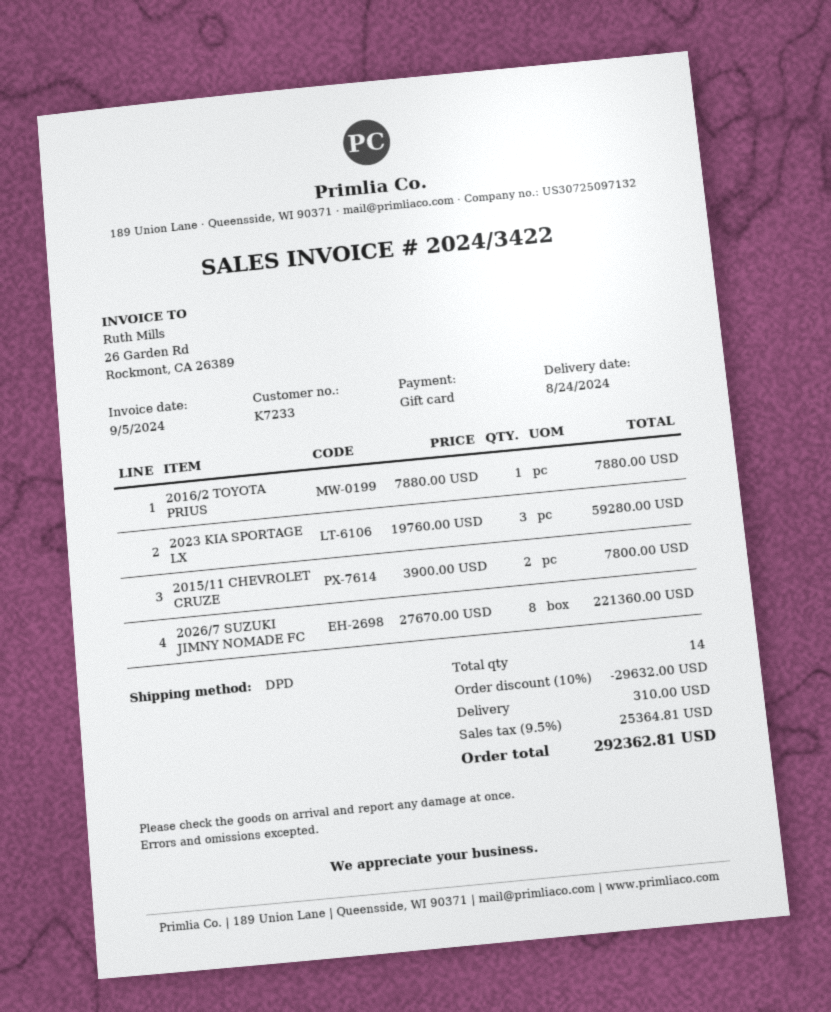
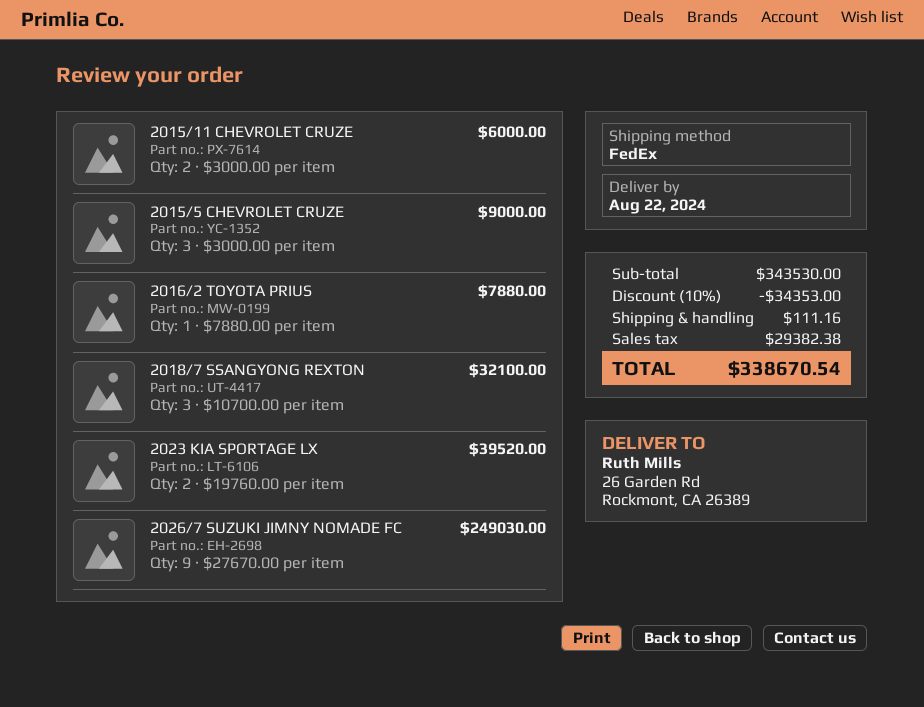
delivery date: 2024-08-24 -> 2024-08-22
shipping method: DPD -> FedEx
2023 KIA SPORTAGE LX: 3 x 19760.00 = 59280.00 -> 2 x 19760.00 = 39520.00
2015/11 CHEVROLET CRUZE: 2 x 3900.00 = 7800.00 -> 2 x 3000.00 = 6000.00
2026/7 SUZUKI JIMNY NOMADE FC: 8 x 27670.00 = 221360.00 -> 9 x 27670.00 = 249030.00
2015/5 CHEVROLET CRUZE: none -> 3 x 3000.00 = 9000.00
2018/7 SSANGYONG REXTON: none -> 3 x 10700.00 = 32100.00
discount: 10% = 29632.00 -> 10% = 34353.00
shipping: 310.00 -> 111.16
tax: 25364.81 -> 29382.38
total: 292362.81 -> 338670.54

